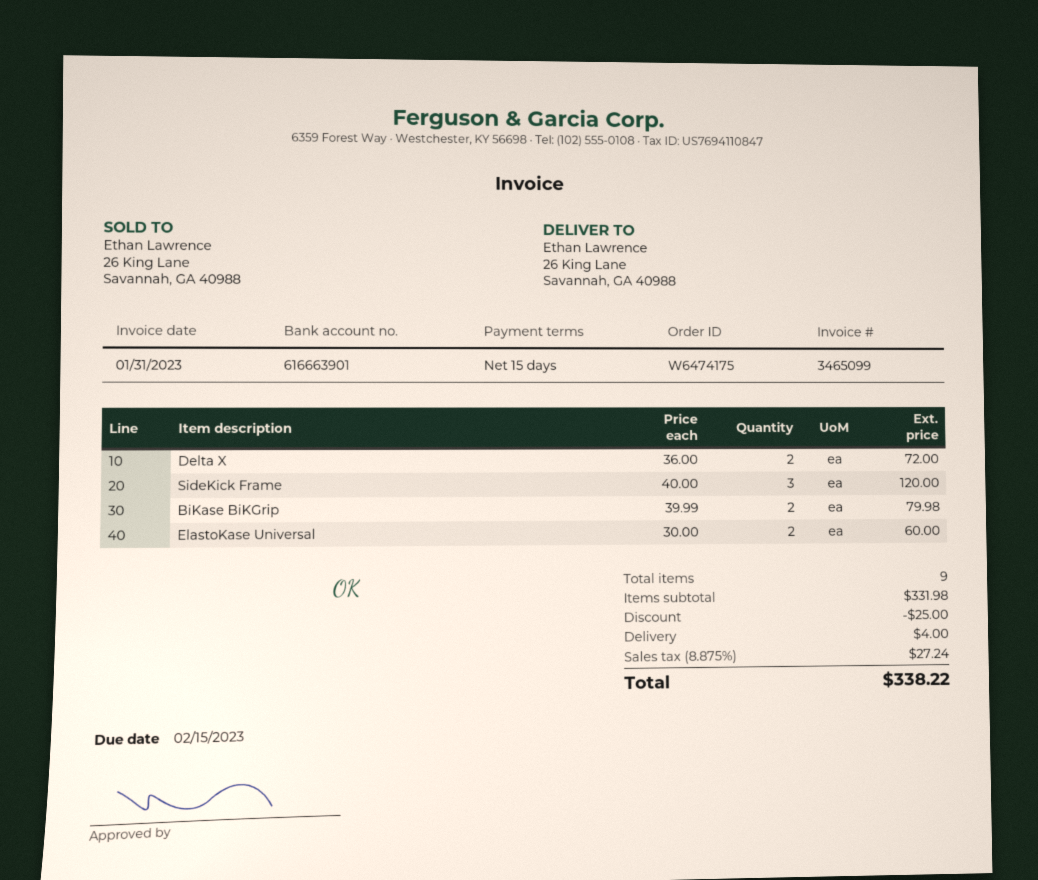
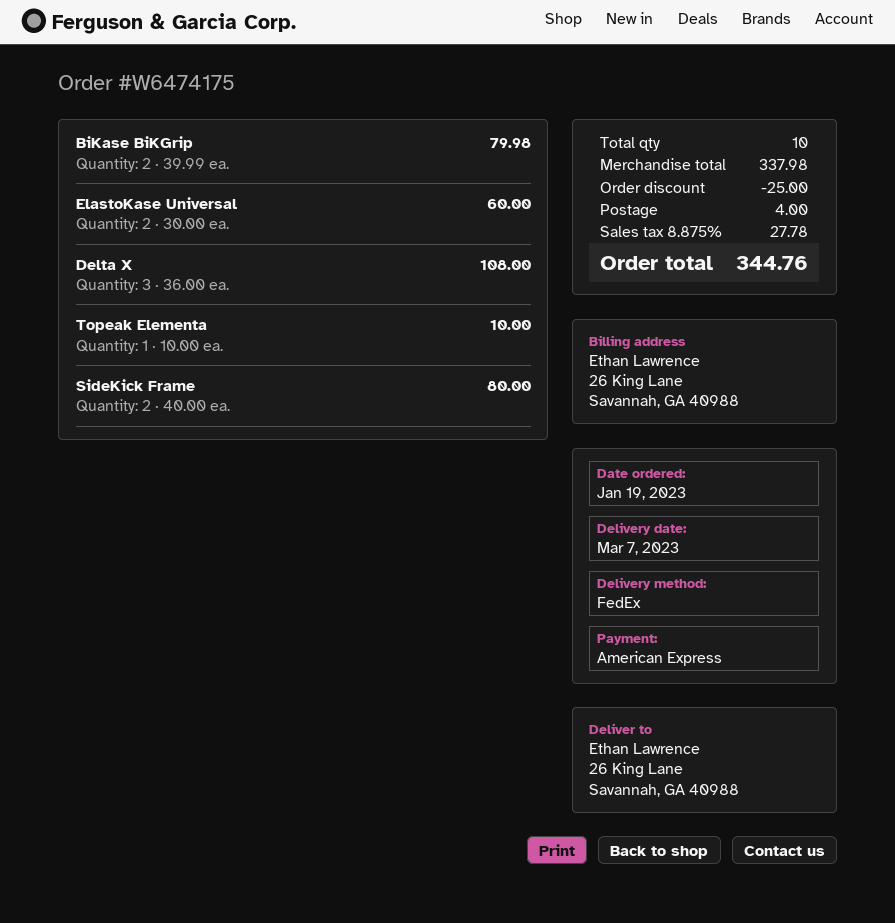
Delta X: 2 x 36.00 = 72.00 -> 3 x 36.00 = 108.00
SideKick Frame: 3 x 40.00 = 120.00 -> 2 x 40.00 = 80.00
Topeak Elementa: none -> 1 x 10.00 = 10.00
total quantity: 9 -> 10
subtotal: 331.98 -> 337.98
tax: 8.875% = 27.24 -> 8.875% = 27.78
total: 338.22 -> 344.76

